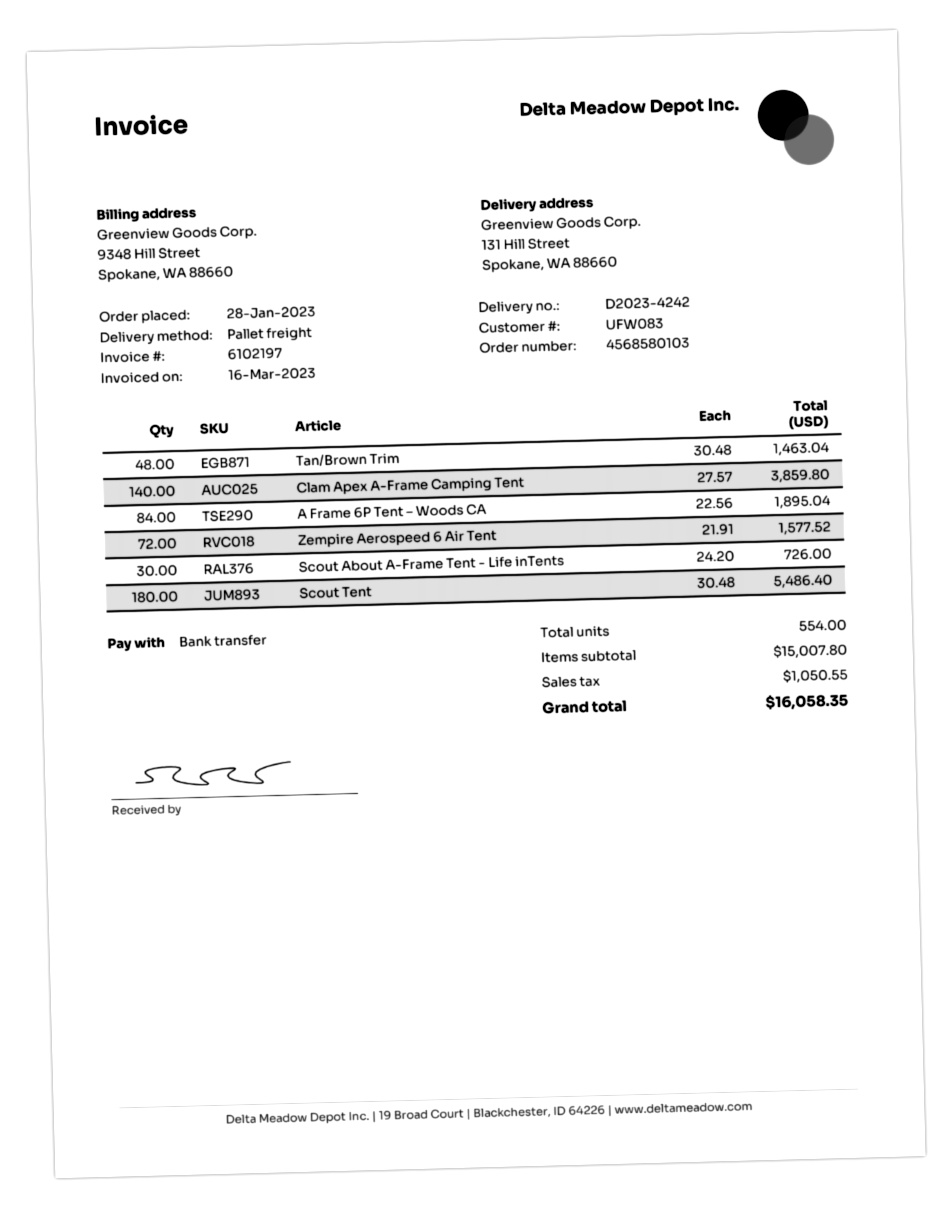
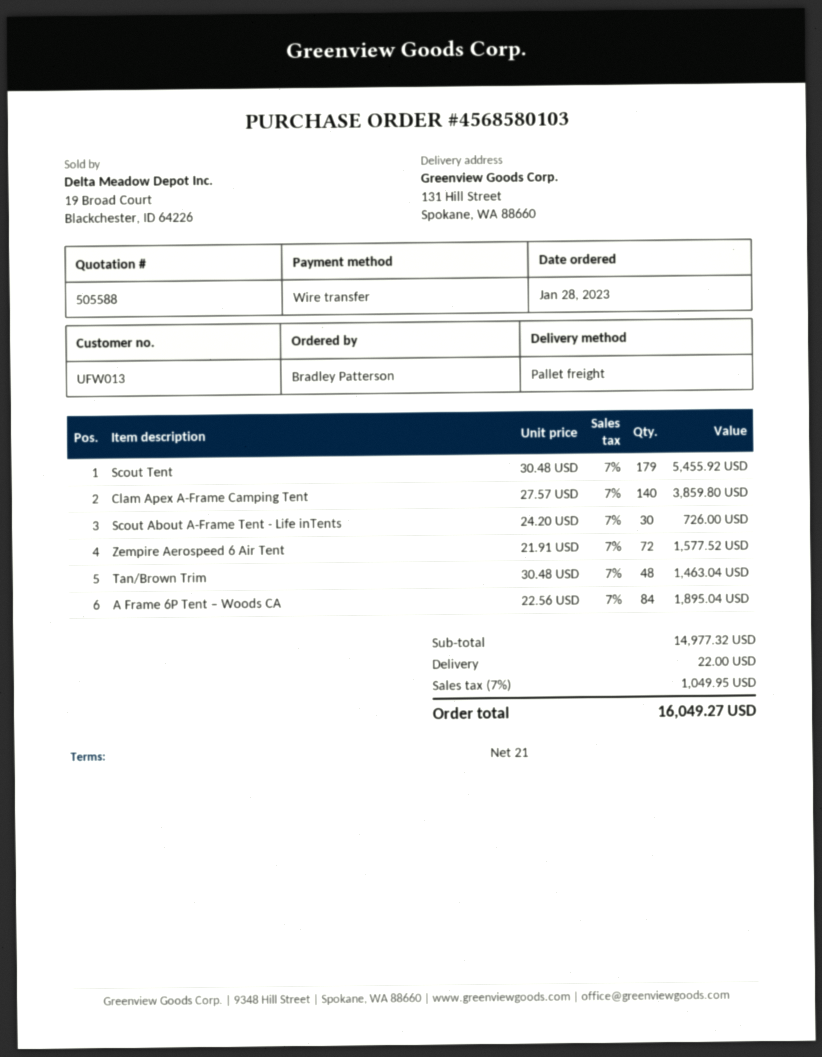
customer number: UFW083 -> UFW013
Scout Tent: 180 x 30.48 = 5486.40 -> 179 x 30.48 = 5455.92
subtotal: 15007.80 -> 14977.32
shipping: none -> 22.00
tax: 1050.55 -> 1049.95
total: 16058.35 -> 16049.27

